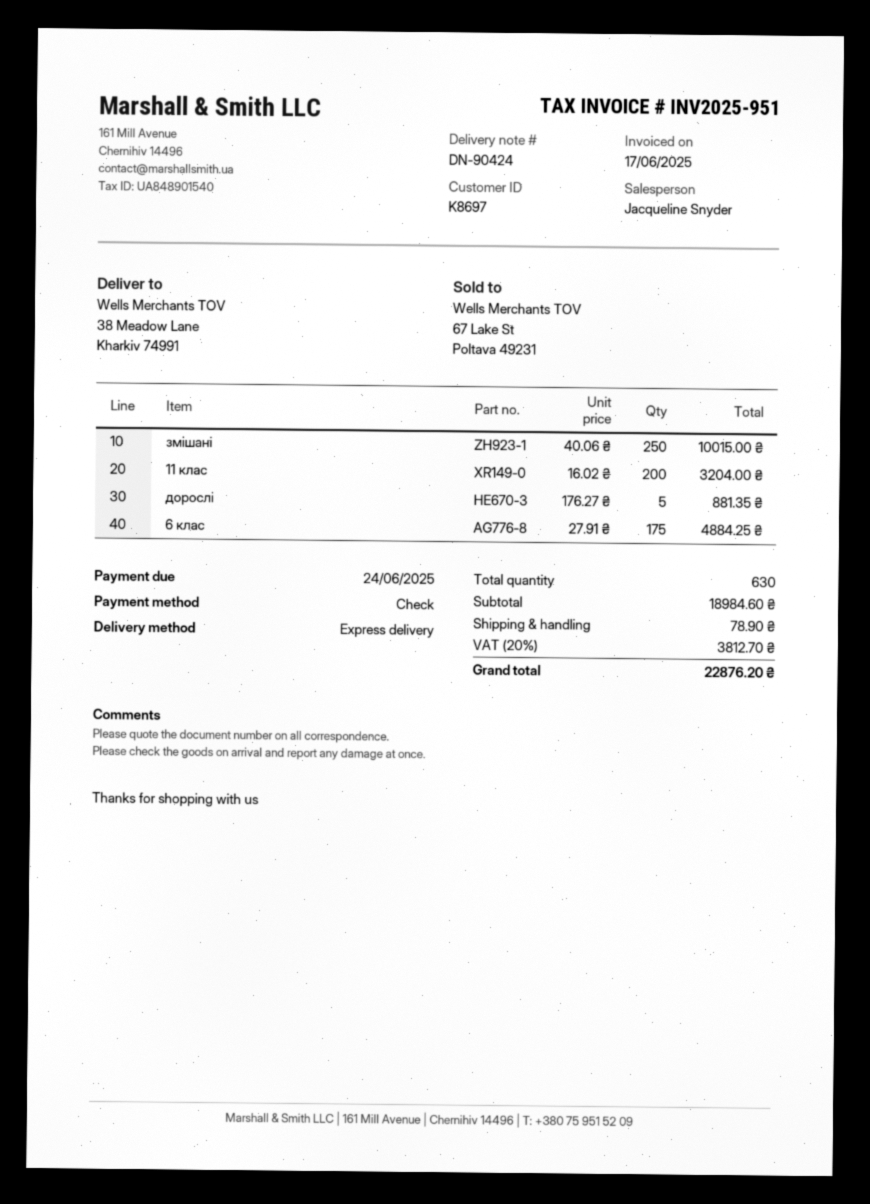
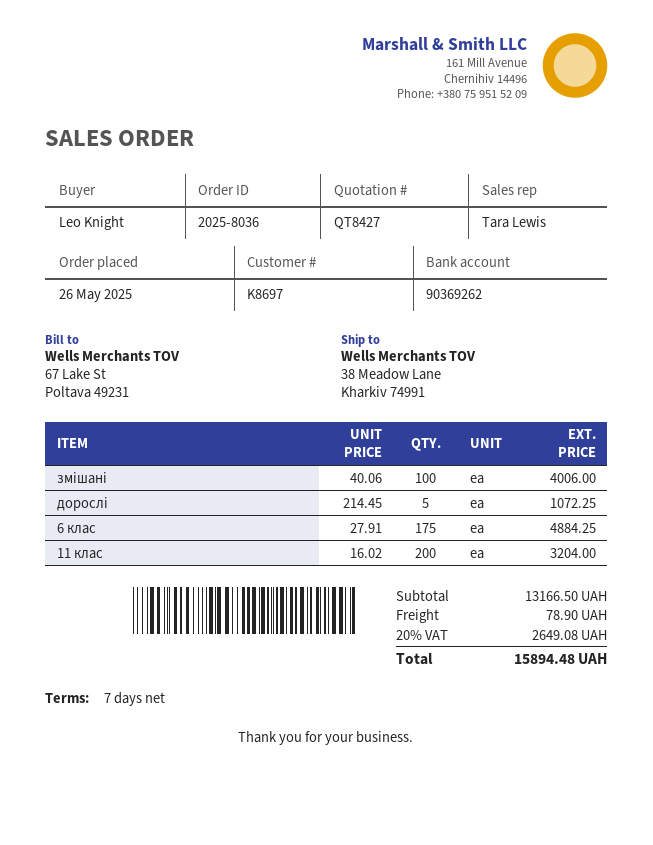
sales rep: Jacqueline Snyder -> Tara Lewis
змішані: 250 x 40.06 = 10015.00 -> 100 x 40.06 = 4006.00
дорослі: 5 x 176.27 = 881.35 -> 5 x 214.45 = 1072.25
subtotal: 18984.60 -> 13166.50
tax: 20% = 3812.70 -> 20% = 2649.08
total: 22876.20 -> 15894.48

